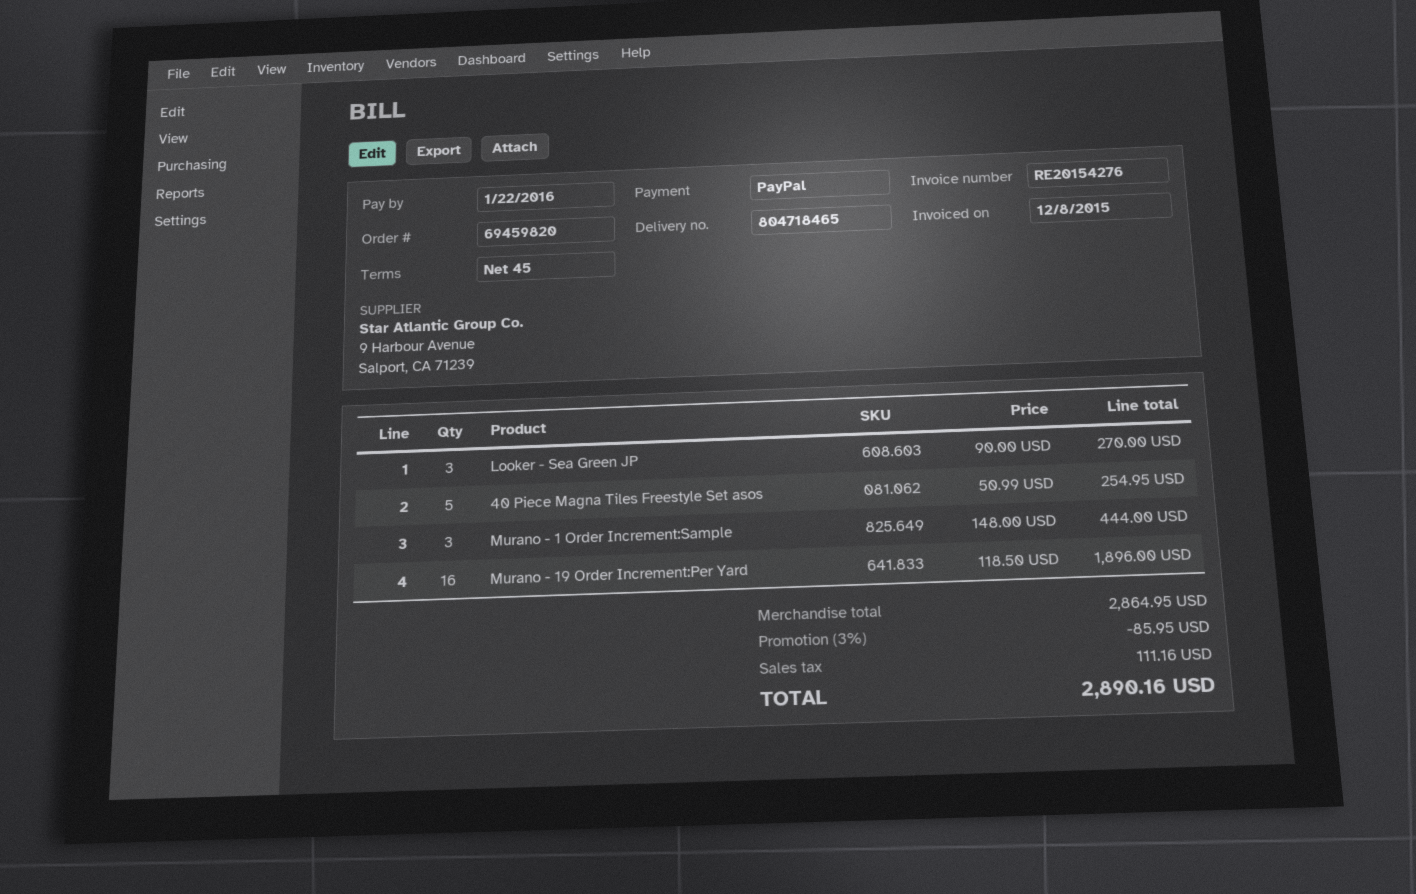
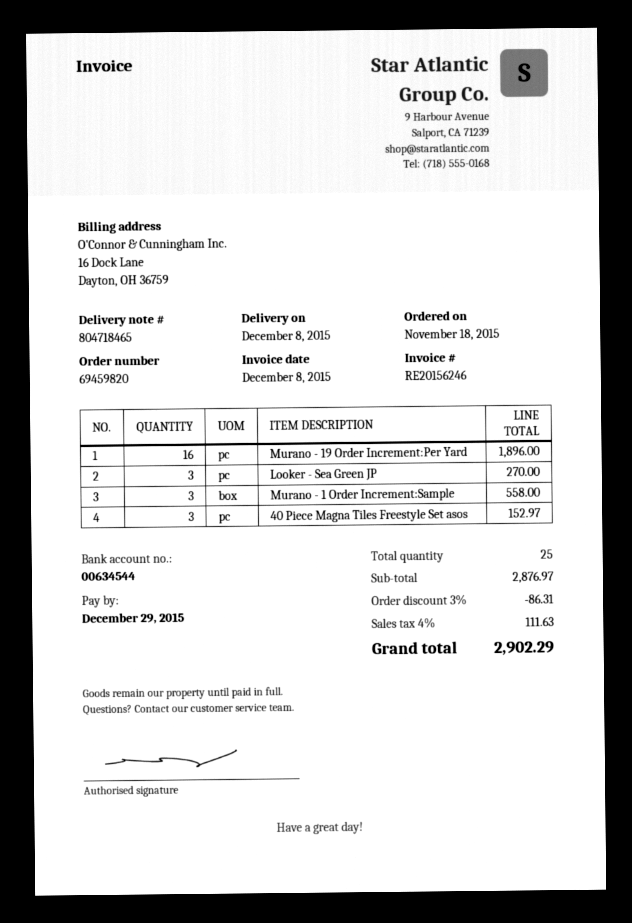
invoice number: RE20154276 -> RE20156246
due date: 2016-01-22 -> 2015-12-29
40 Piece Magna Tiles Freestyle Set asos: 5 for 254.95 -> 3 for 152.97
Murano - 1 Order Increment:Sample: 3 for 444.00 -> 3 for 558.00
subtotal: 2864.95 -> 2876.97
discount: 3% = 85.95 -> 3% = 86.31
tax: 111.16 -> 111.63
total: 2890.16 -> 2902.29

